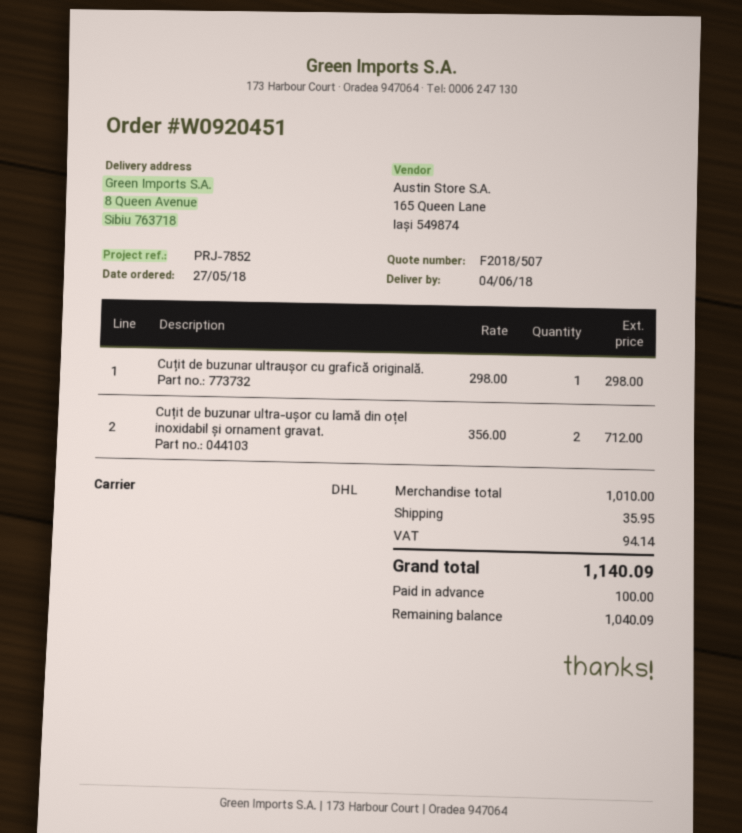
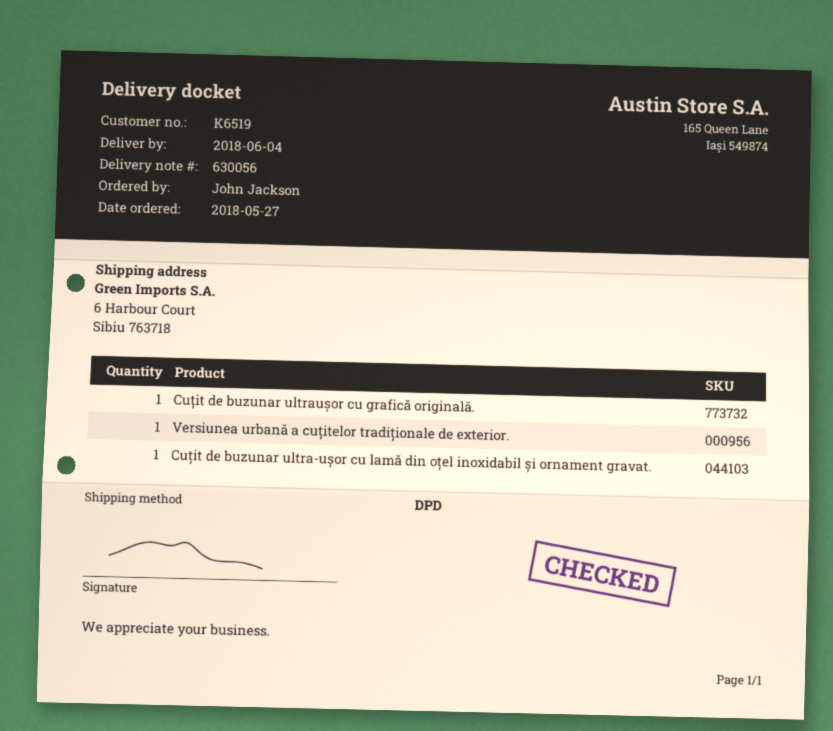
shipping method: DHL -> DPD
ship to: 8 Queen Avenue, Sibiu 763718 -> 6 Harbour Court, Sibiu 763718
Cuțit de buzunar ultra-ușor cu lamă din oțel inoxidabil și ornament gravat.: 2 -> 1
Versiunea urbană a cuțitelor tradiționale de exterior.: none -> 1

